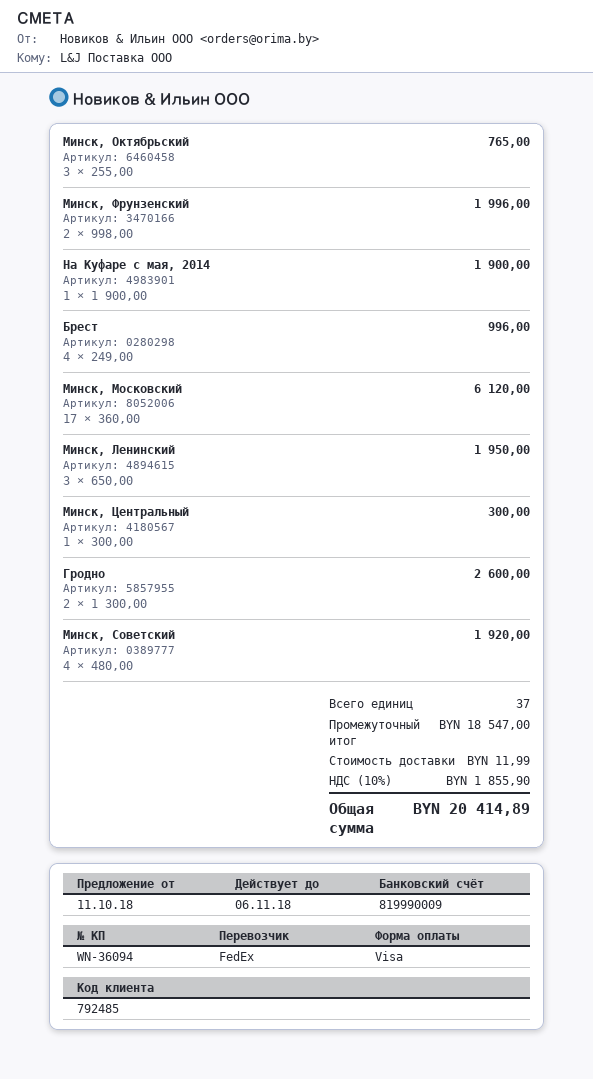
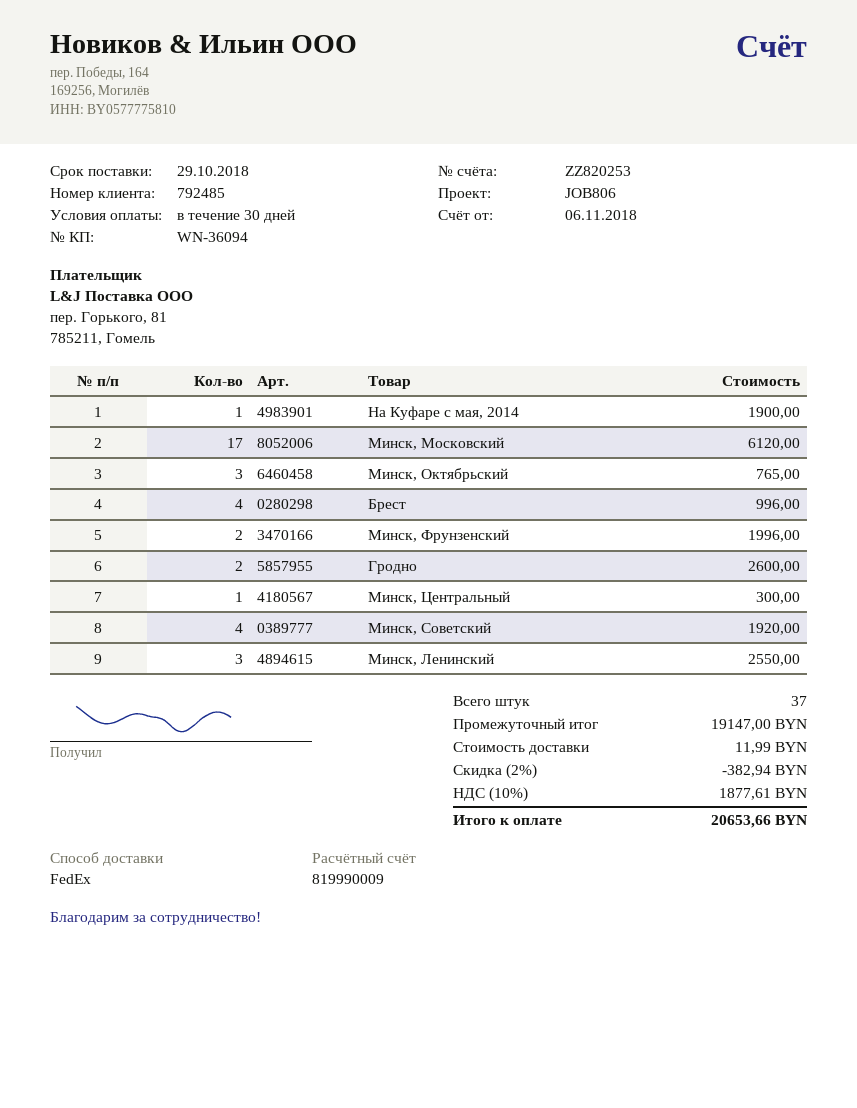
Минск, Ленинский: 3 for 1950.00 -> 3 for 2550.00
subtotal: 18547.00 -> 19147.00
discount: none -> 2% = 382.94
tax: 10% = 1855.90 -> 10% = 1877.61
total: 20414.89 -> 20653.66

